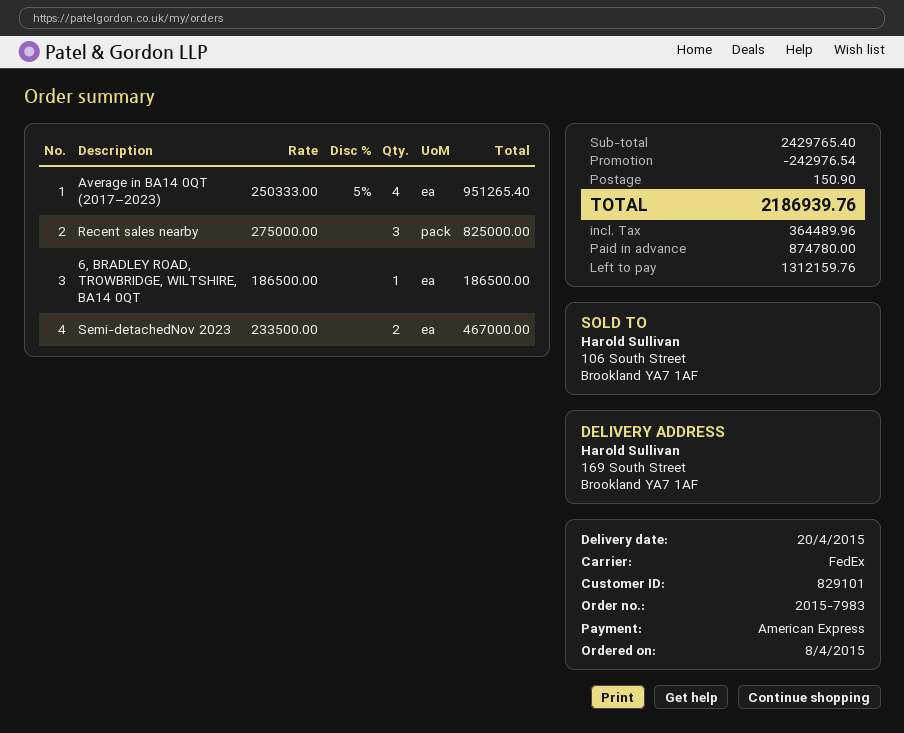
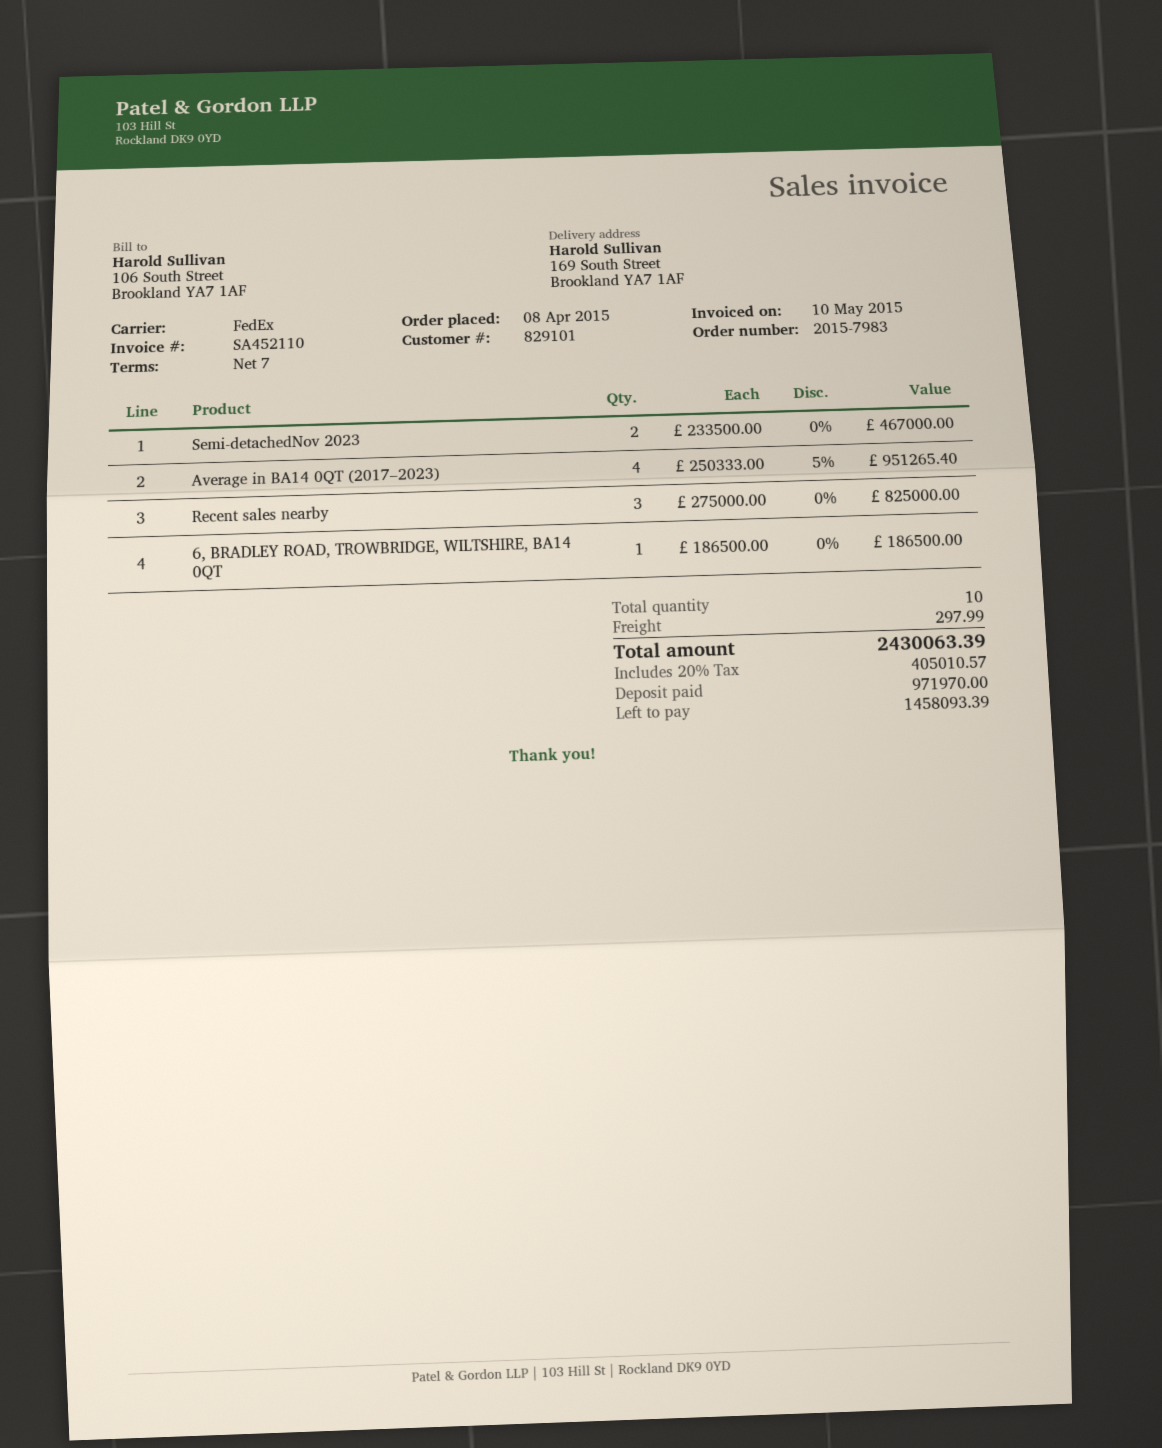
discount: 242976.54 -> none
shipping: 150.90 -> 297.99
tax: 364489.96 -> 405010.57
total: 2186939.76 -> 2430063.39
deposit: 874780.00 -> 971970.00
balance: 1312159.76 -> 1458093.39

